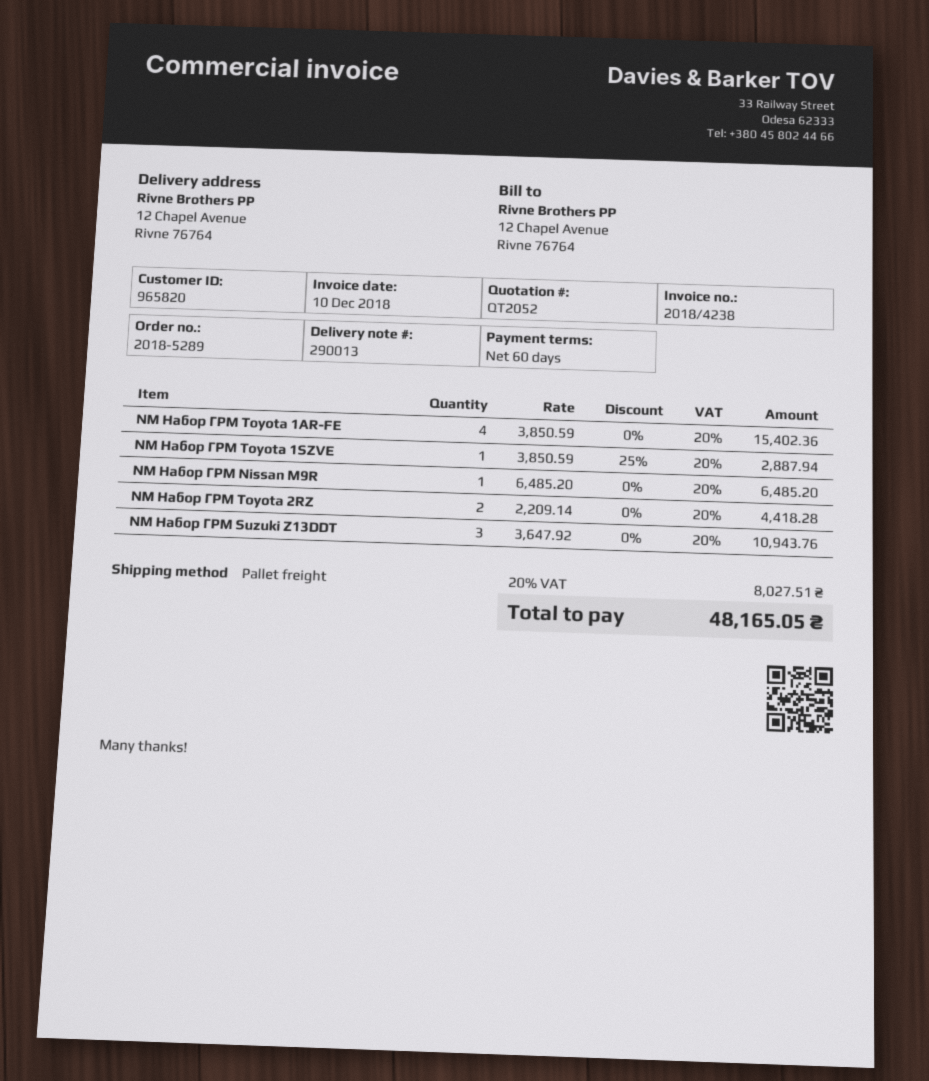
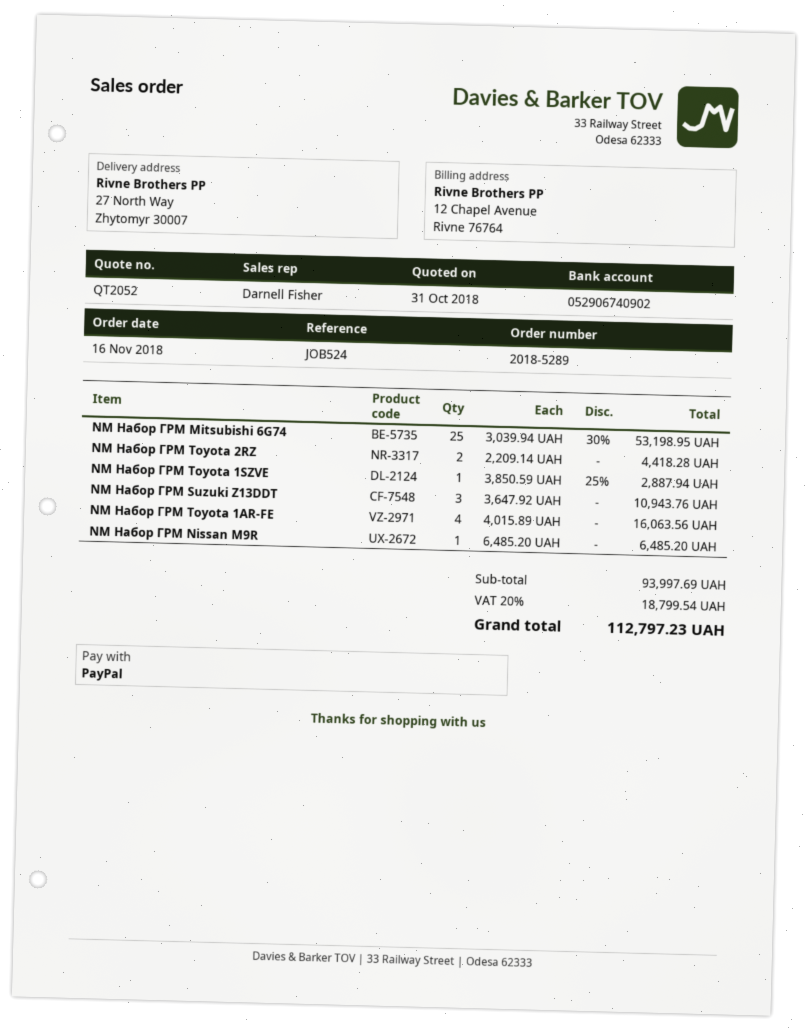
ship to: 12 Chapel Avenue, Rivne 76764 -> 27 North Way, Zhytomyr 30007
NM Набор ГРМ Toyota 1AR-FE: 4 x 3850.59 = 15402.36 -> 4 x 4015.89 = 16063.56
NM Набор ГРМ Mitsubishi 6G74: none -> 25 x 3039.94 - 30% = 53198.95
tax: 20% = 8027.51 -> 20% = 18799.54
total: 48165.05 -> 112797.23

